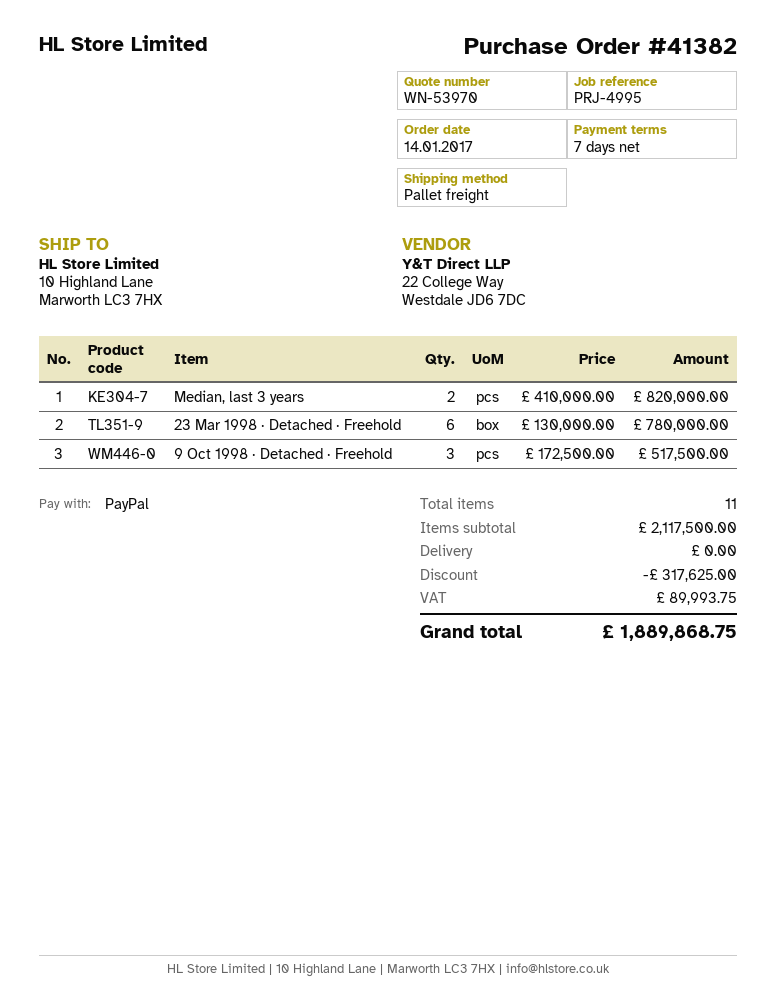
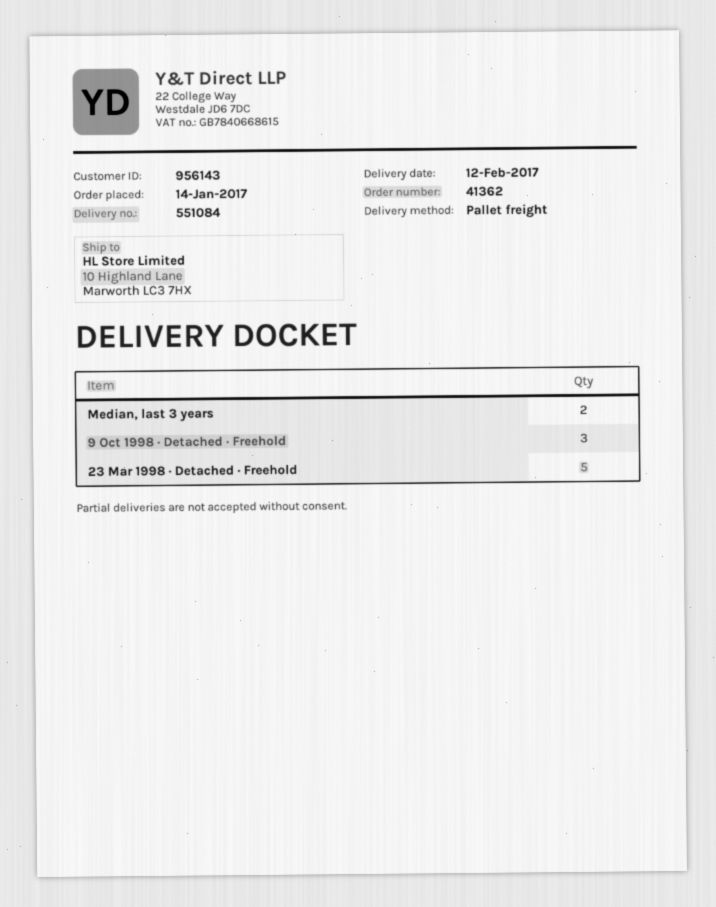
order number: 41382 -> 41362
23 Mar 1998 · Detached · Freehold: 6 -> 5

